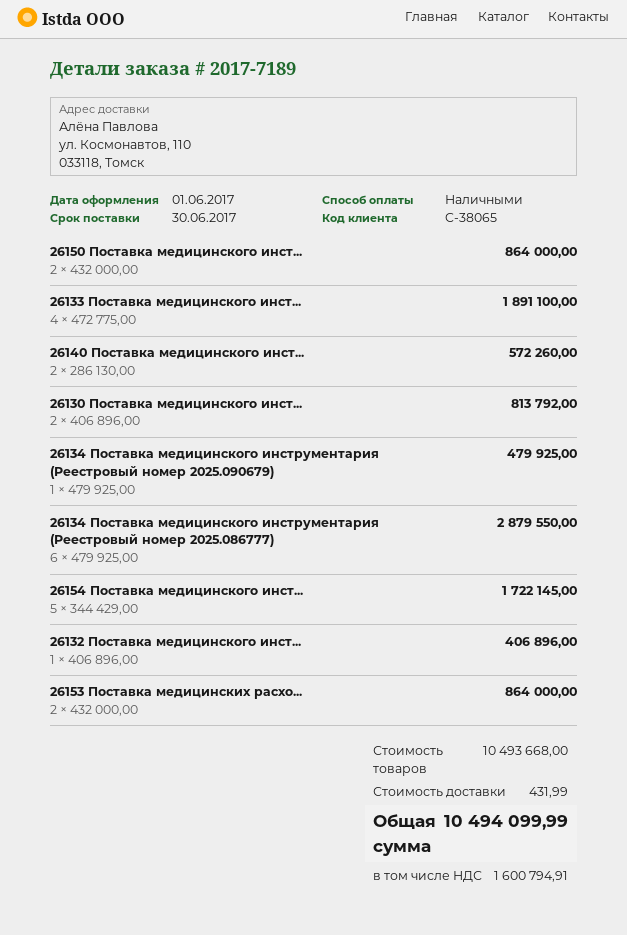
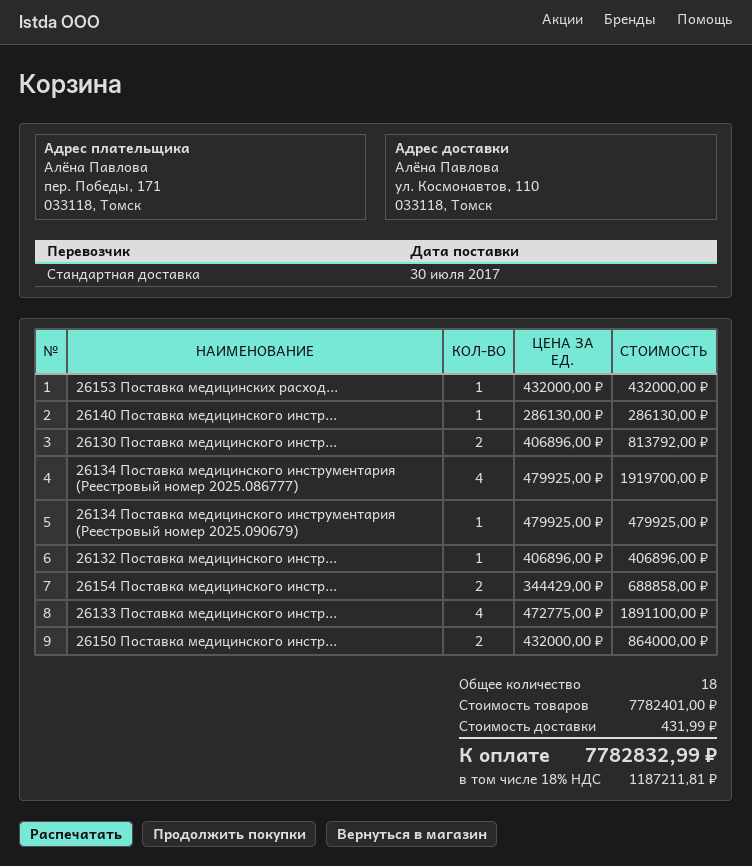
delivery date: 2017-06-30 -> 2017-07-30
26140 Поставка медицинского инст...: 2 x 286130.00 = 572260.00 -> 1 x 286130.00 = 286130.00
26134 Поставка медицинского инструментария (Реестровый номер 2025.086777): 6 x 479925.00 = 2879550.00 -> 4 x 479925.00 = 1919700.00
26154 Поставка медицинского инст...: 5 x 344429.00 = 1722145.00 -> 2 x 344429.00 = 688858.00
26153 Поставка медицинских расхо...: 2 x 432000.00 = 864000.00 -> 1 x 432000.00 = 432000.00
subtotal: 10493668.00 -> 7782401.00
tax: 1600794.91 -> 1187211.81
total: 10494099.99 -> 7782832.99

